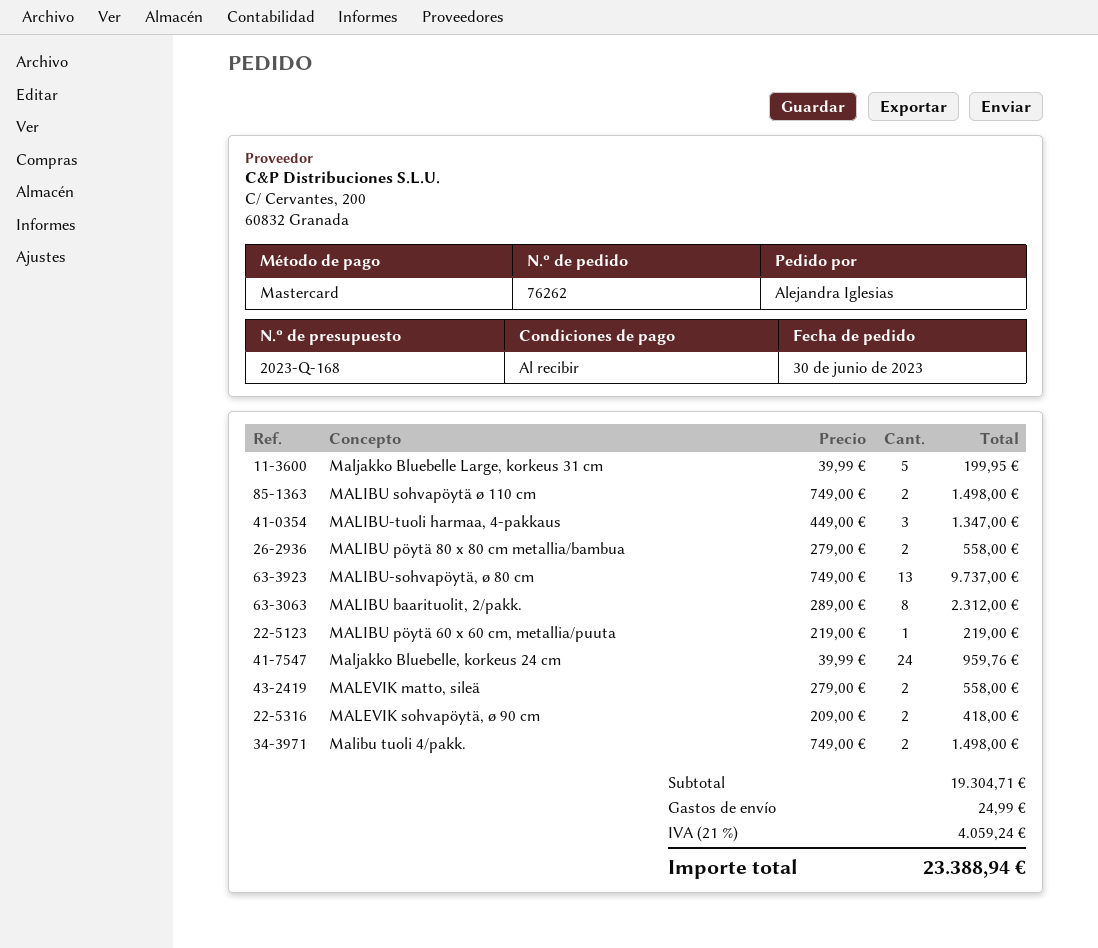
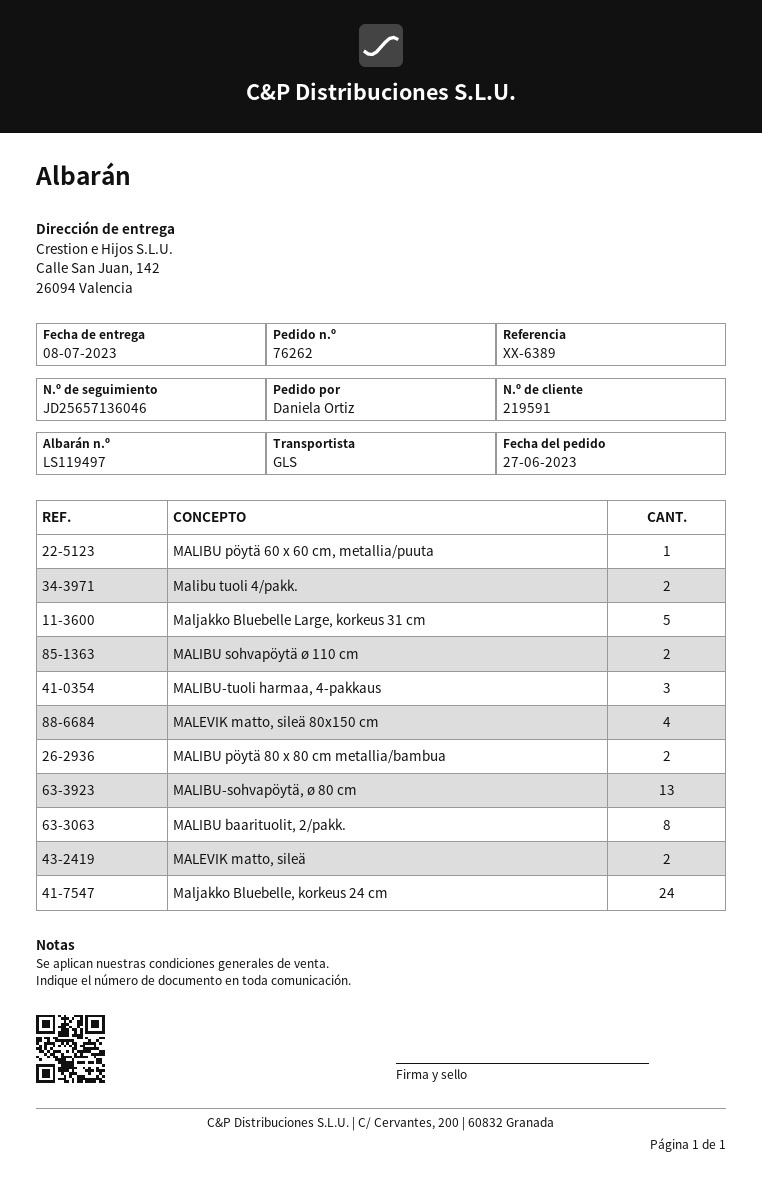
order date: 2023-06-30 -> 2023-06-27
ordered by: Alejandra Iglesias -> Daniela Ortiz
MALEVIK sohvapöytä, ø 90 cm: 2 -> none
MALEVIK matto, sileä 80x150 cm: none -> 4

